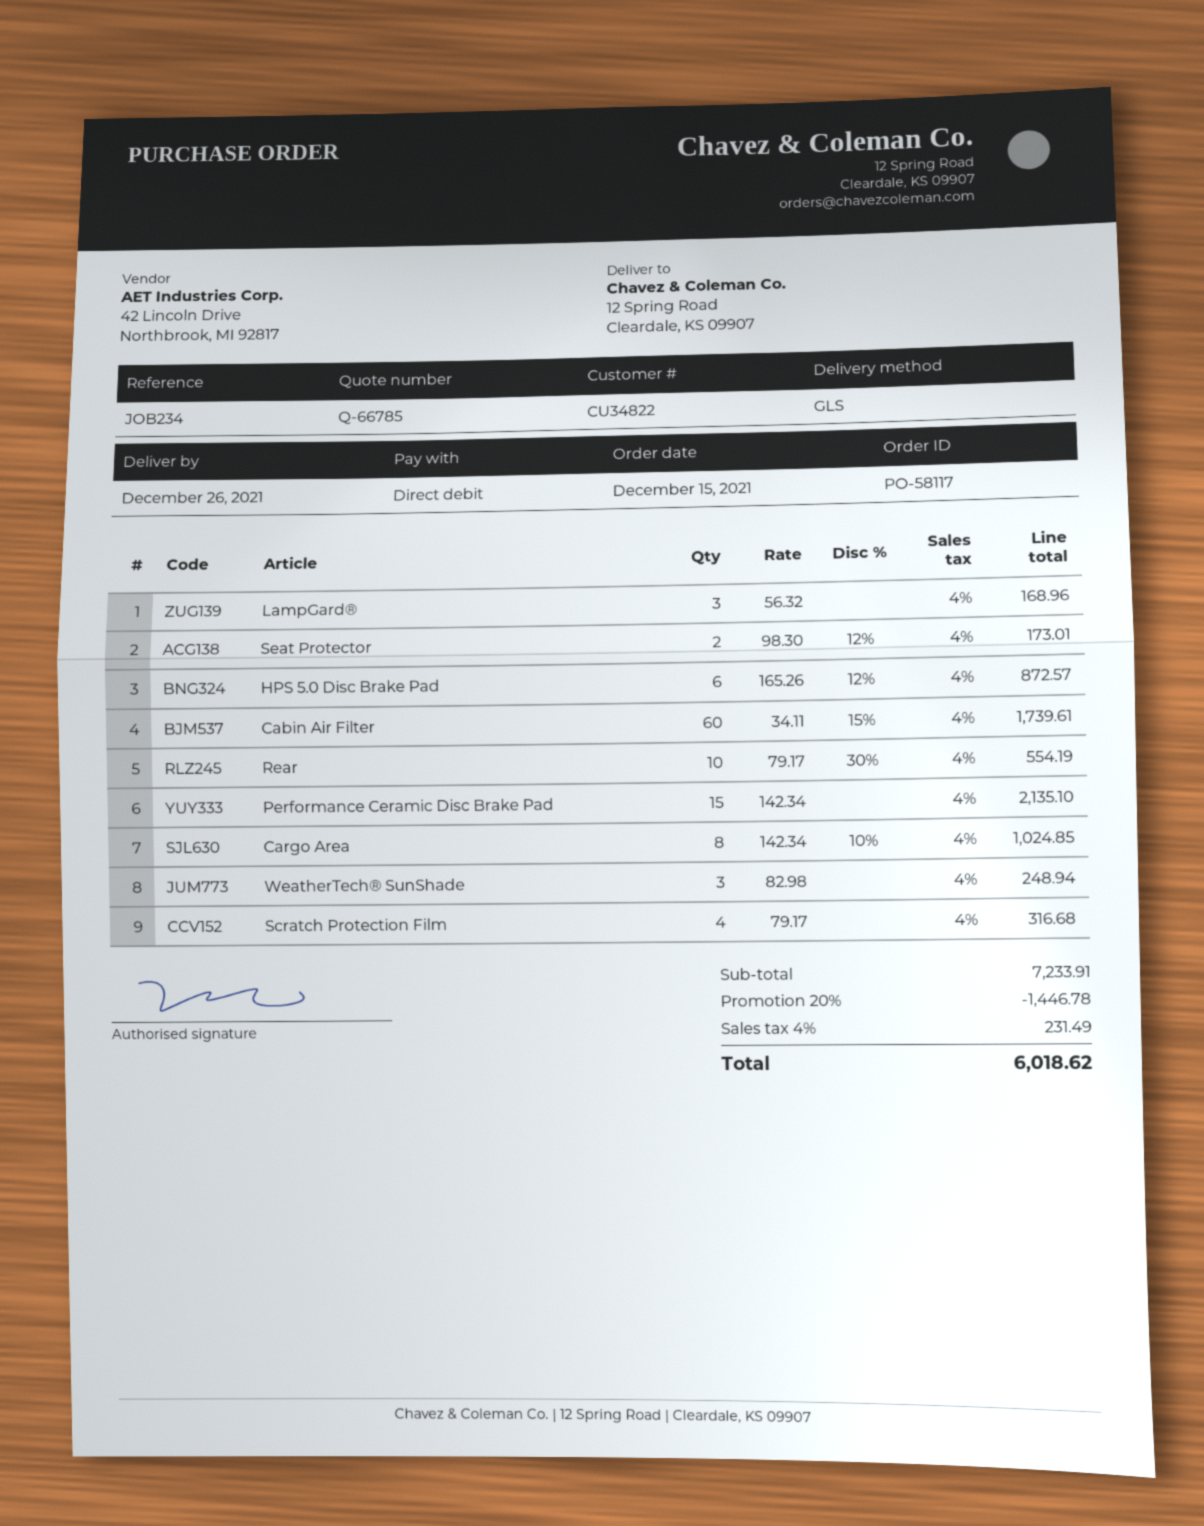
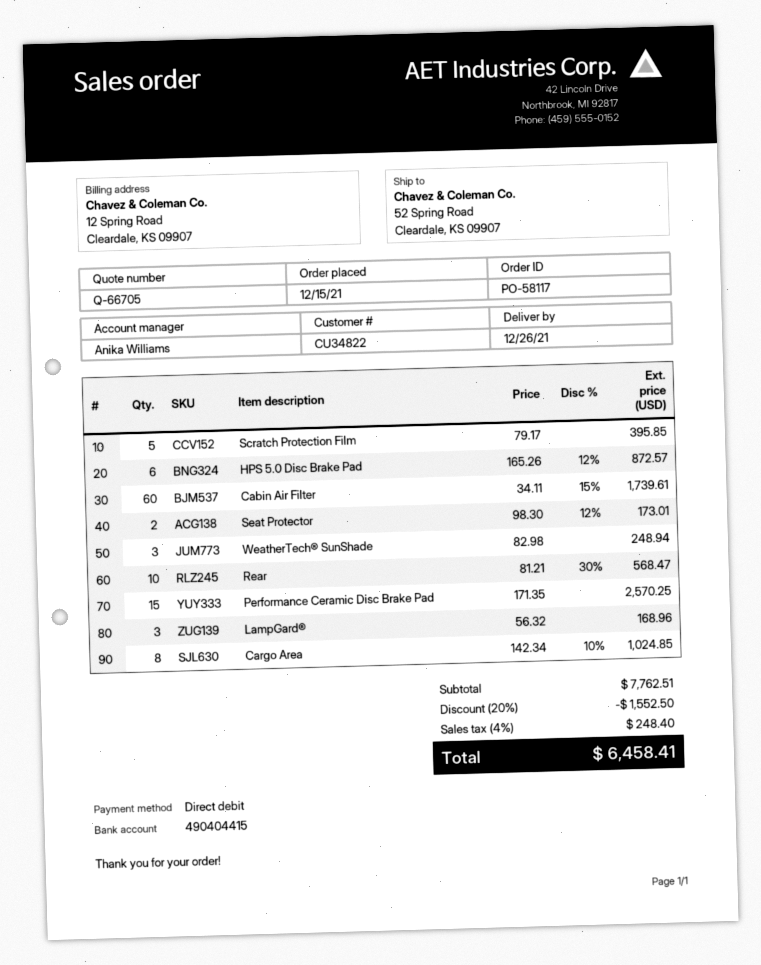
quote number: Q-66785 -> Q-66705
ship to: 12 Spring Road, Cleardale, KS 09907 -> 52 Spring Road, Cleardale, KS 09907
Rear: 10 x 79.17 - 30% = 554.19 -> 10 x 81.21 - 30% = 568.47
Performance Ceramic Disc Brake Pad: 15 x 142.34 = 2135.10 -> 15 x 171.35 = 2570.25
Scratch Protection Film: 4 x 79.17 = 316.68 -> 5 x 79.17 = 395.85
subtotal: 7233.91 -> 7762.51
discount: 20% = 1446.78 -> 20% = 1552.50
tax: 4% = 231.49 -> 4% = 248.40
total: 6018.62 -> 6458.41

